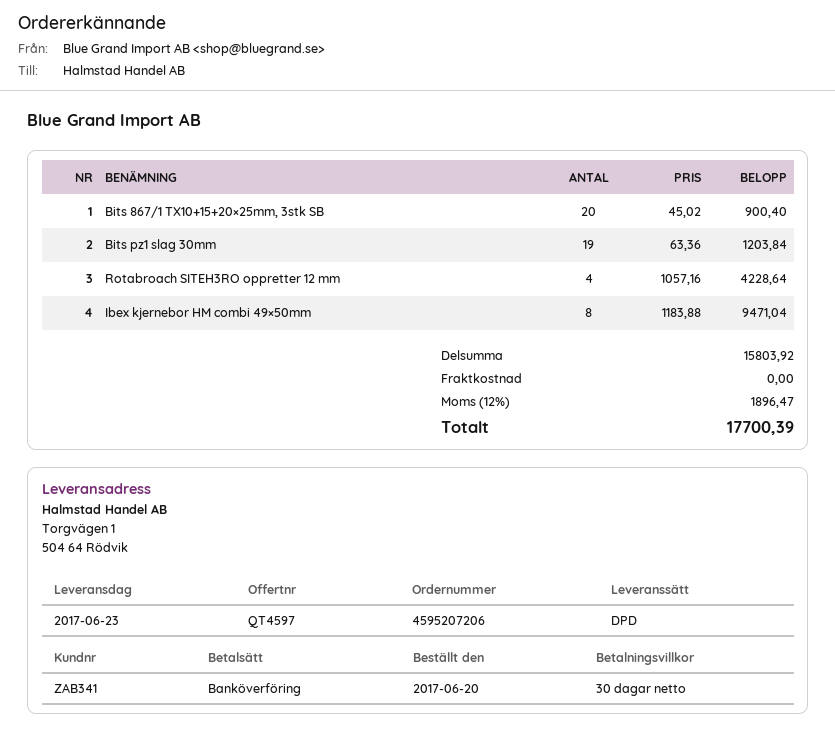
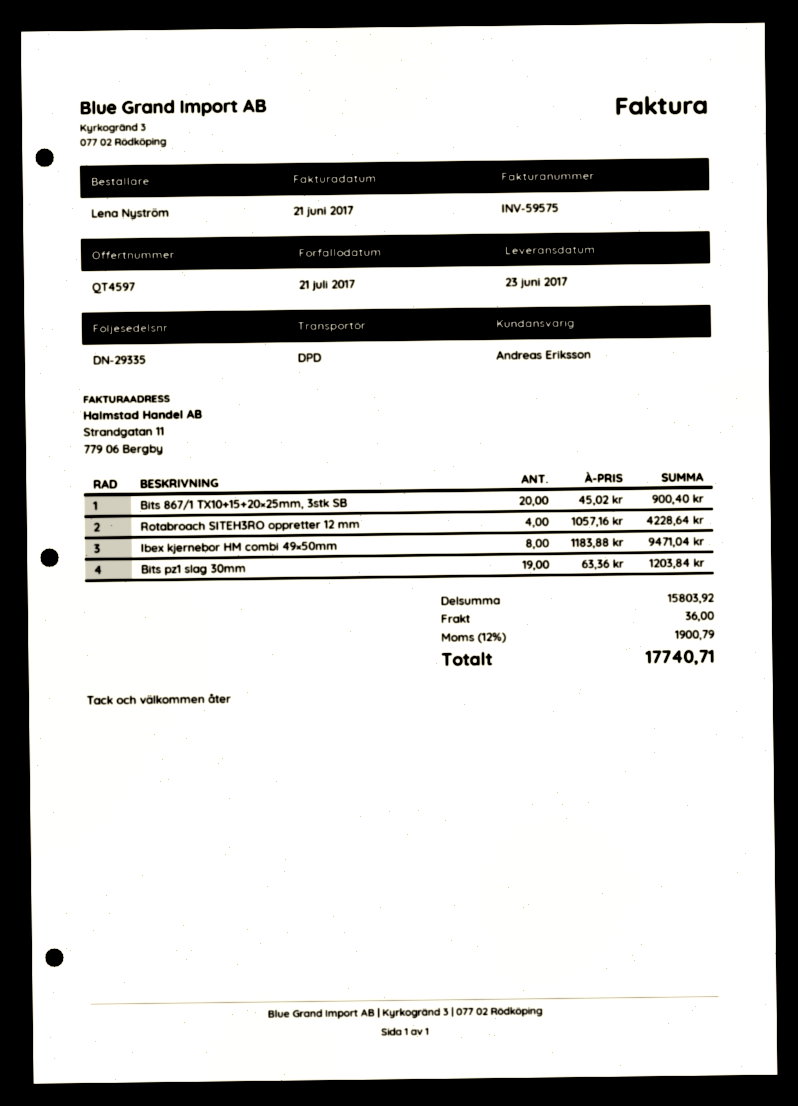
shipping: 0.00 -> 36.00
tax: 12% = 1896.47 -> 12% = 1900.79
total: 17700.39 -> 17740.71

